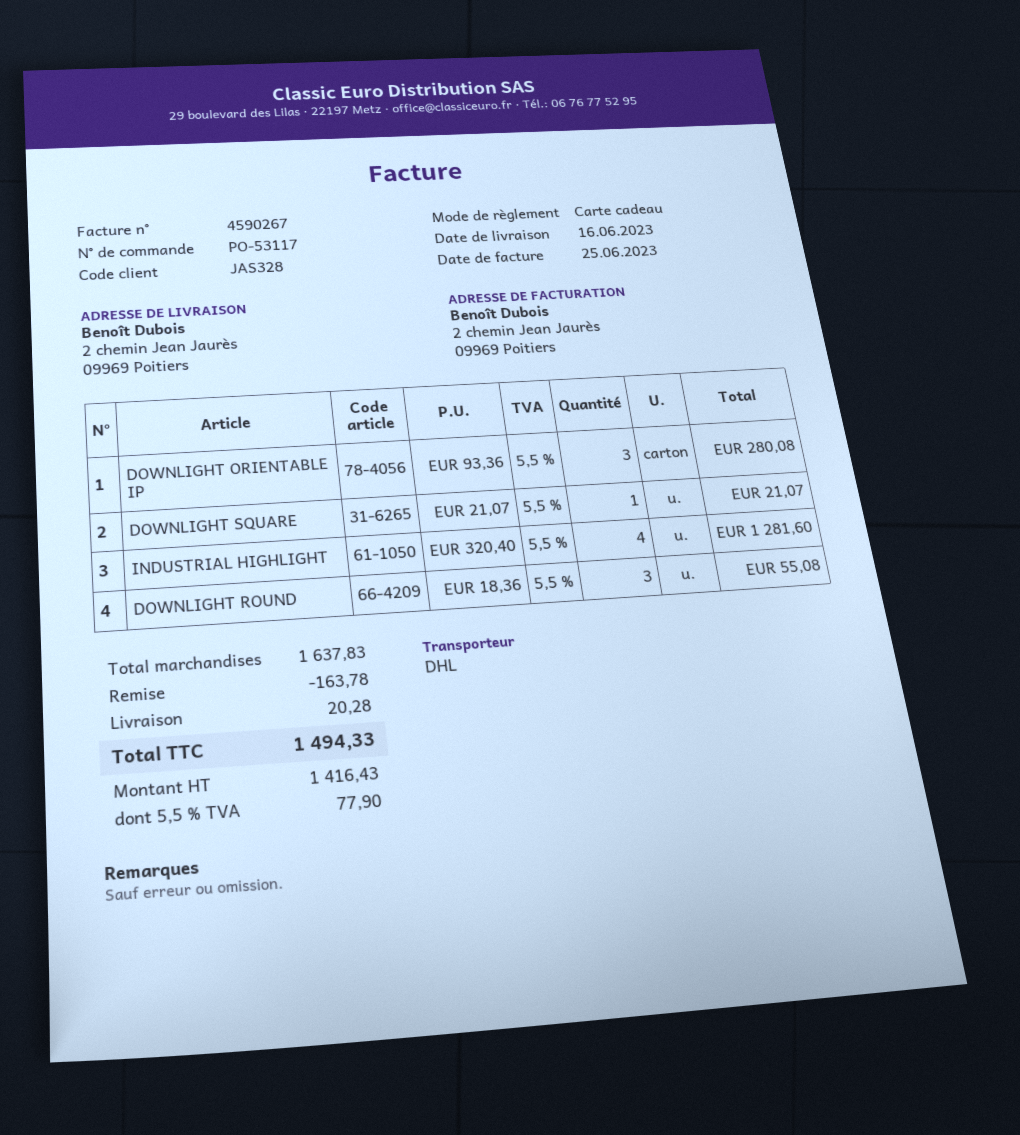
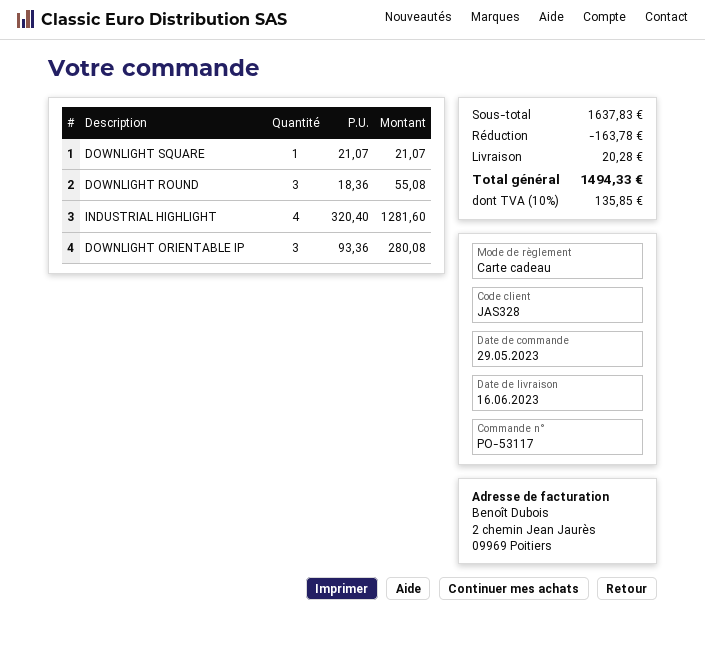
tax: 5.5% = 77.90 -> 10% = 135.85

